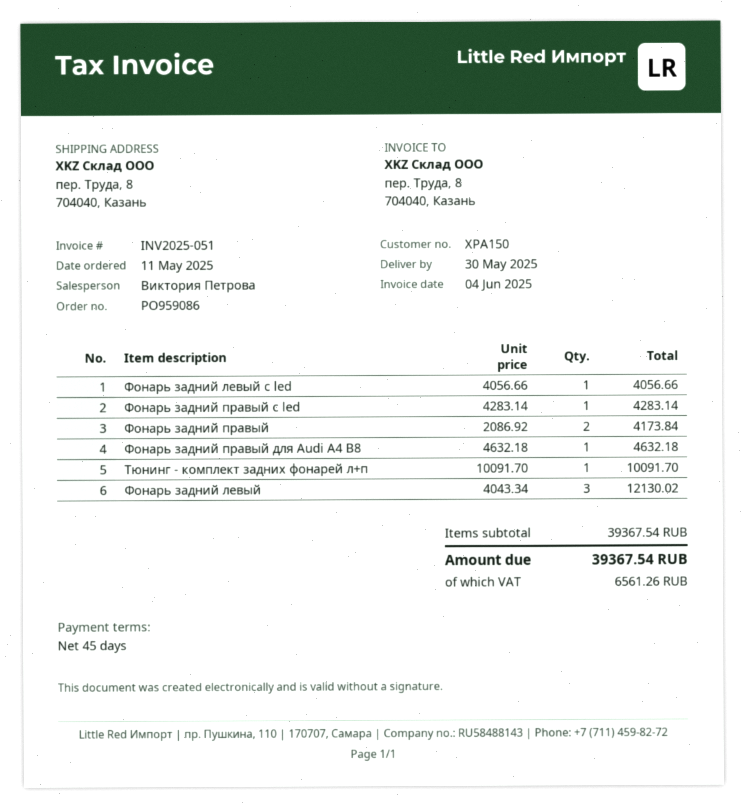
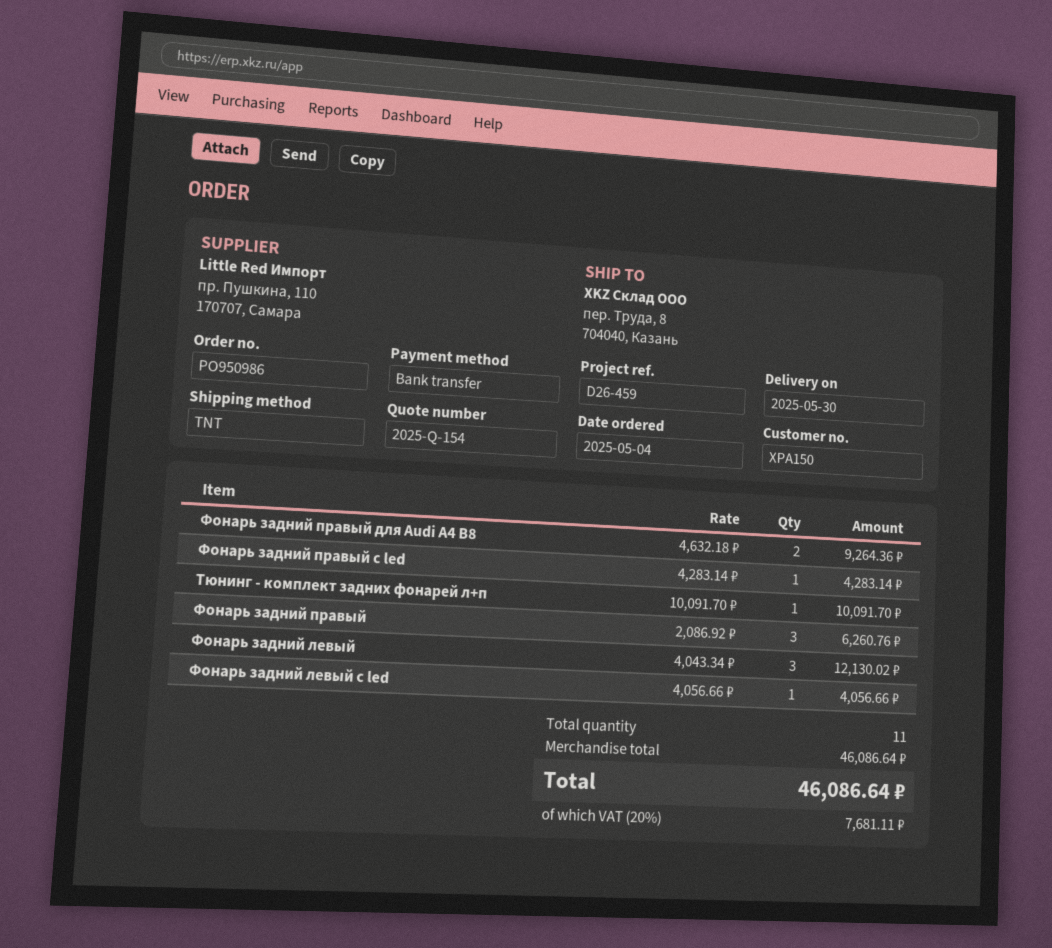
order number: PO959086 -> PO950986
order date: 2025-05-11 -> 2025-05-04
Фонарь задний правый: 2 x 2086.92 = 4173.84 -> 3 x 2086.92 = 6260.76
Фонарь задний правый для Audi A4 B8: 1 x 4632.18 = 4632.18 -> 2 x 4632.18 = 9264.36
subtotal: 39367.54 -> 46086.64
tax: 6561.26 -> 7681.11
total: 39367.54 -> 46086.64

